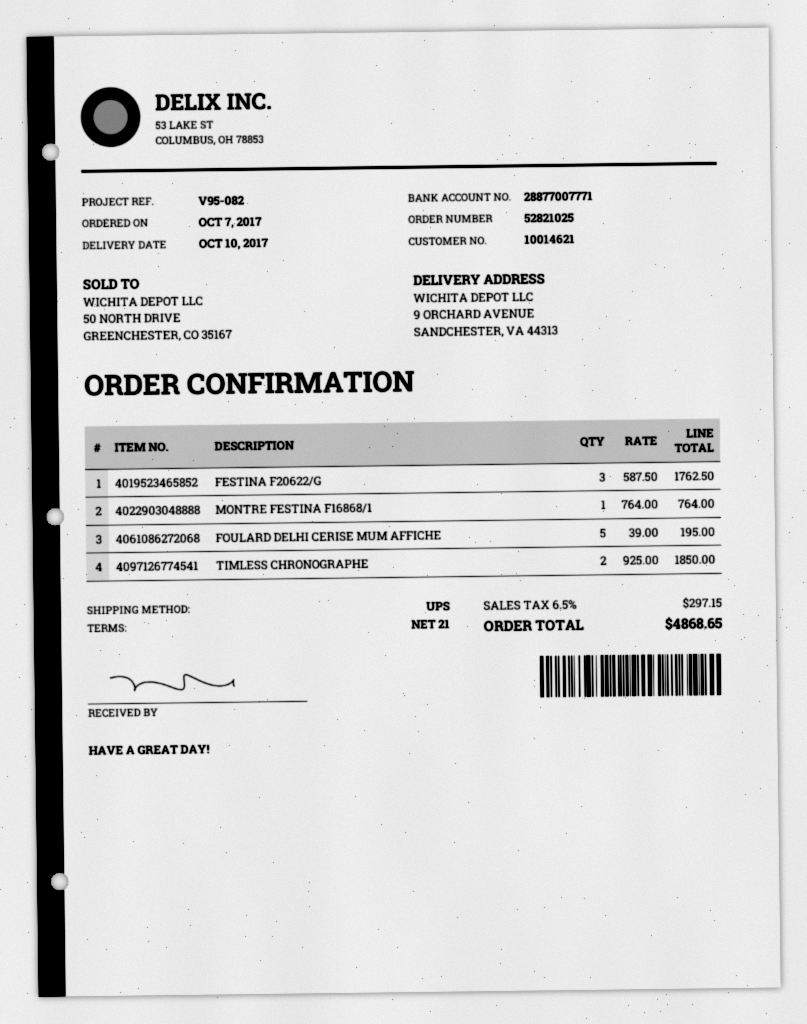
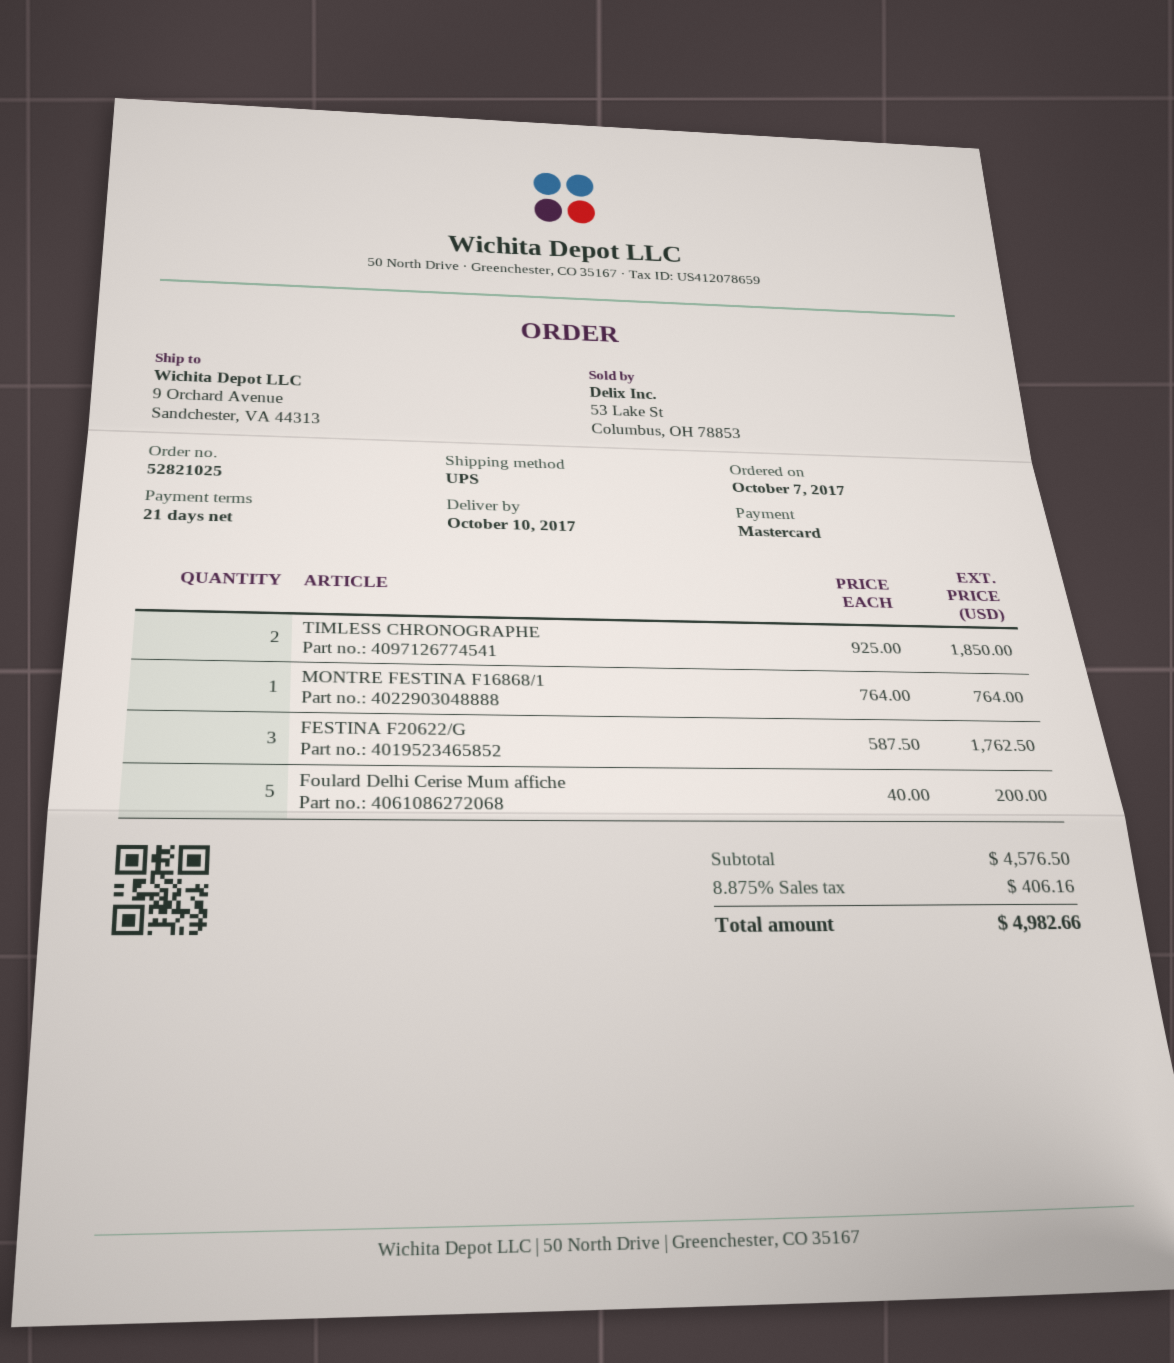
FOULARD DELHI CERISE MUM AFFICHE: 5 x 39.00 = 195.00 -> 5 x 40.00 = 200.00
tax: 6.5% = 297.15 -> 8.875% = 406.16
total: 4868.65 -> 4982.66

